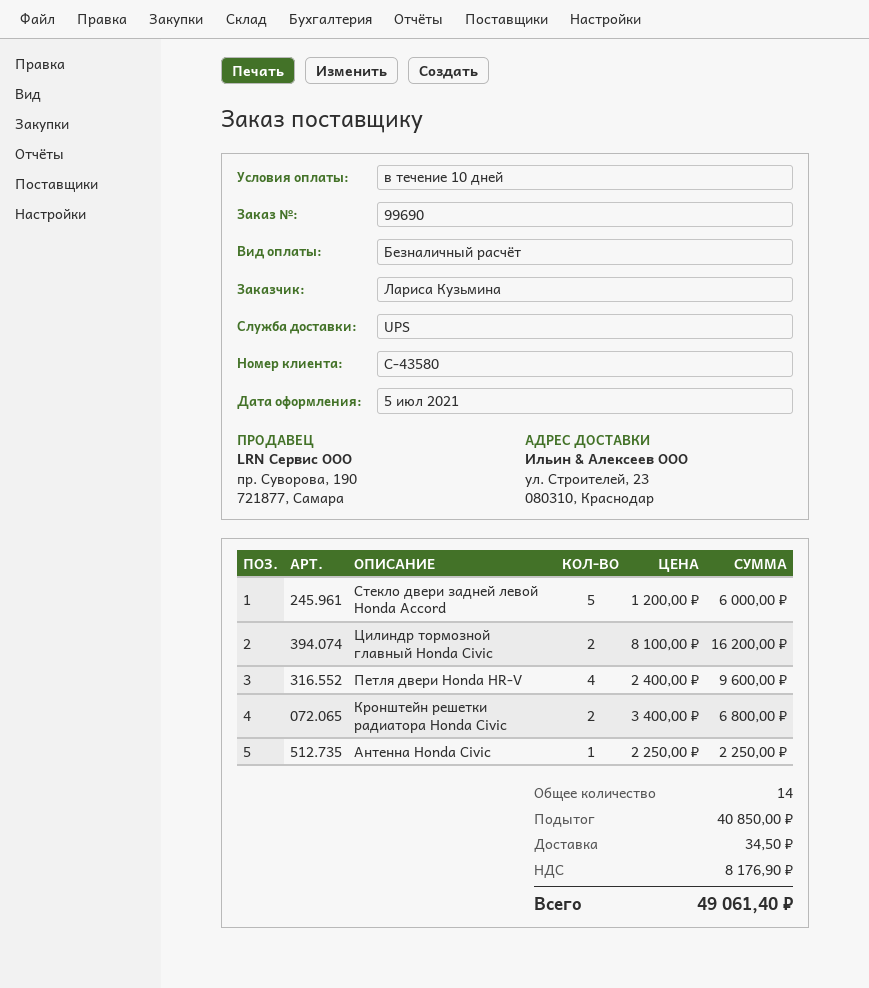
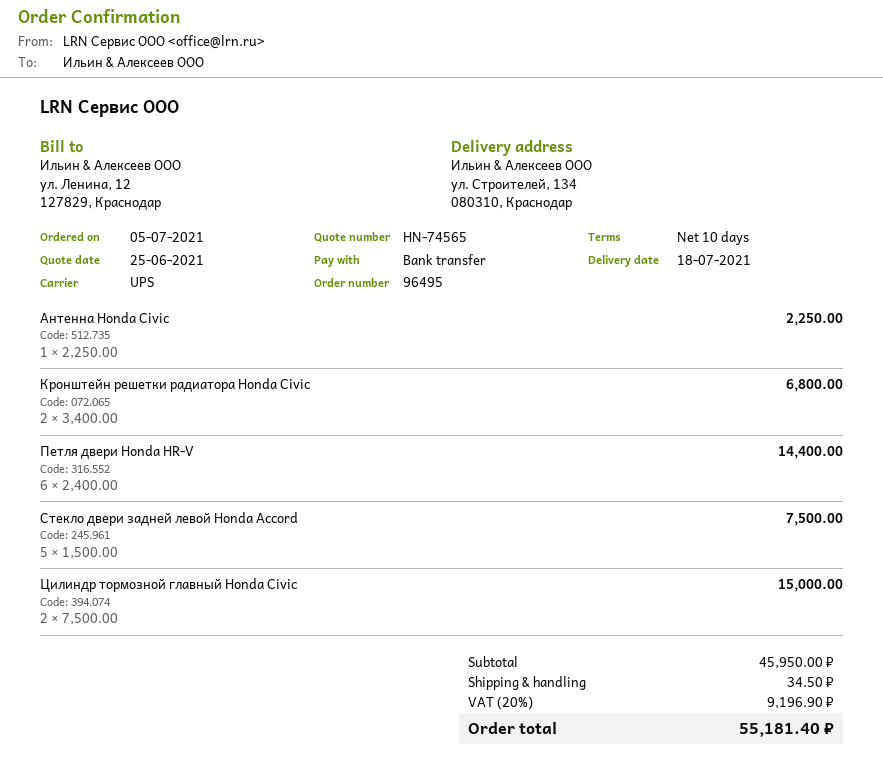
order number: 99690 -> 96495
ship to: ул. Строителей, 23, 080310, Краснодар -> ул. Строителей, 134, 080310, Краснодар
Стекло двери задней левой Honda Accord: 5 x 1200.00 = 6000.00 -> 5 x 1500.00 = 7500.00
Цилиндр тормозной главный Honda Civic: 2 x 8100.00 = 16200.00 -> 2 x 7500.00 = 15000.00
Петля двери Honda HR-V: 4 x 2400.00 = 9600.00 -> 6 x 2400.00 = 14400.00
subtotal: 40850.00 -> 45950.00
tax: 8176.90 -> 9196.90
total: 49061.40 -> 55181.40

